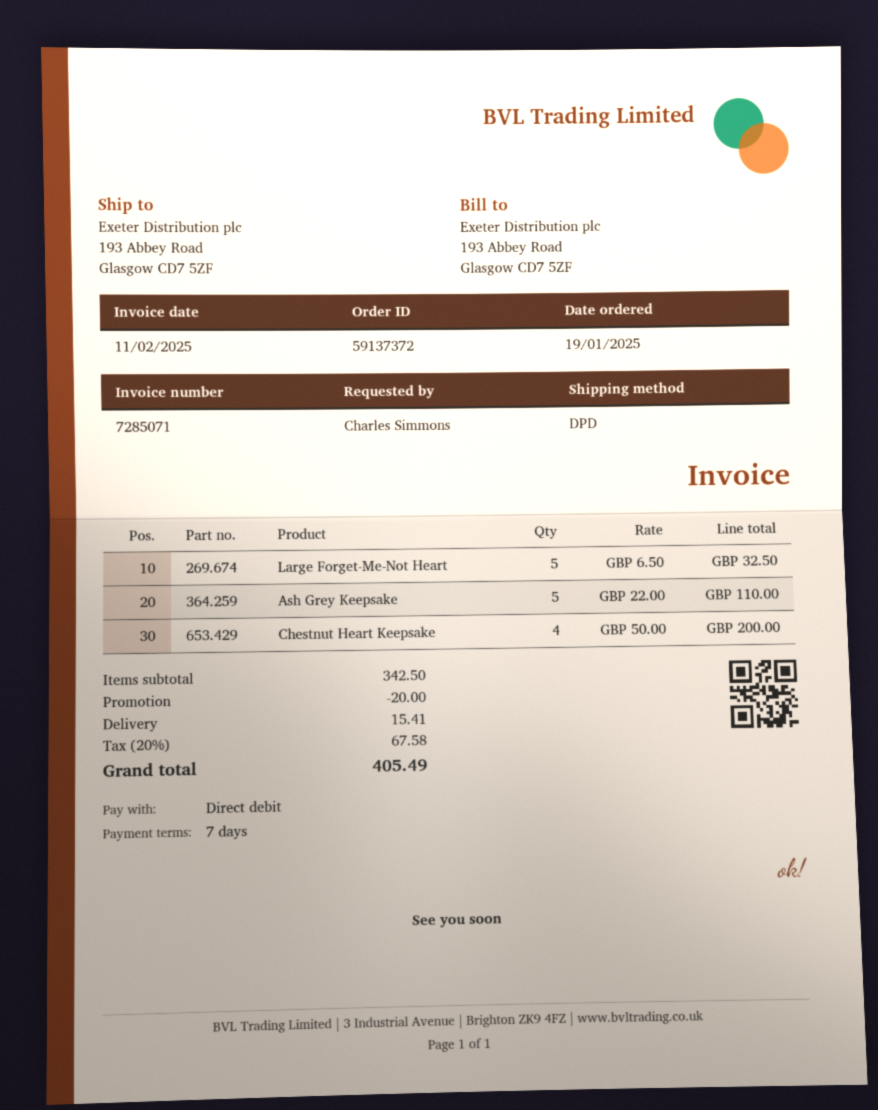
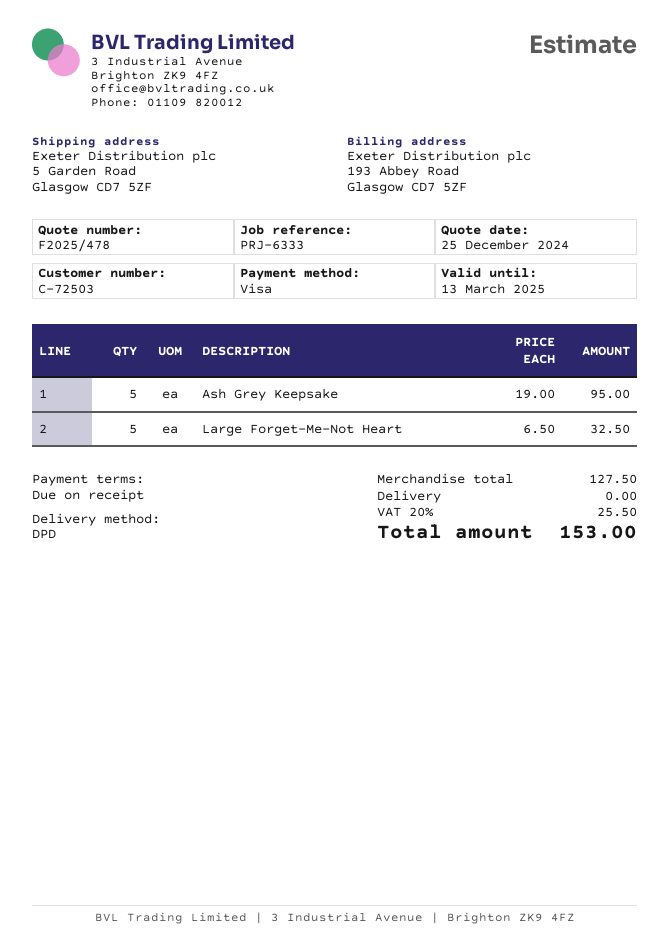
payment terms: 7 days -> on receipt
payment method: direct debit -> Visa
ship to: 193 Abbey Road, Glasgow CD7 5ZF -> 5 Garden Road, Glasgow CD7 5ZF
Ash Grey Keepsake: 5 x 22.00 = 110.00 -> 5 x 19.00 = 95.00
Chestnut Heart Keepsake: 4 x 50.00 = 200.00 -> none
subtotal: 342.50 -> 127.50
discount: 20.00 -> none
shipping: 15.41 -> 0.00
tax: 20% = 67.58 -> 20% = 25.50
total: 405.49 -> 153.00

